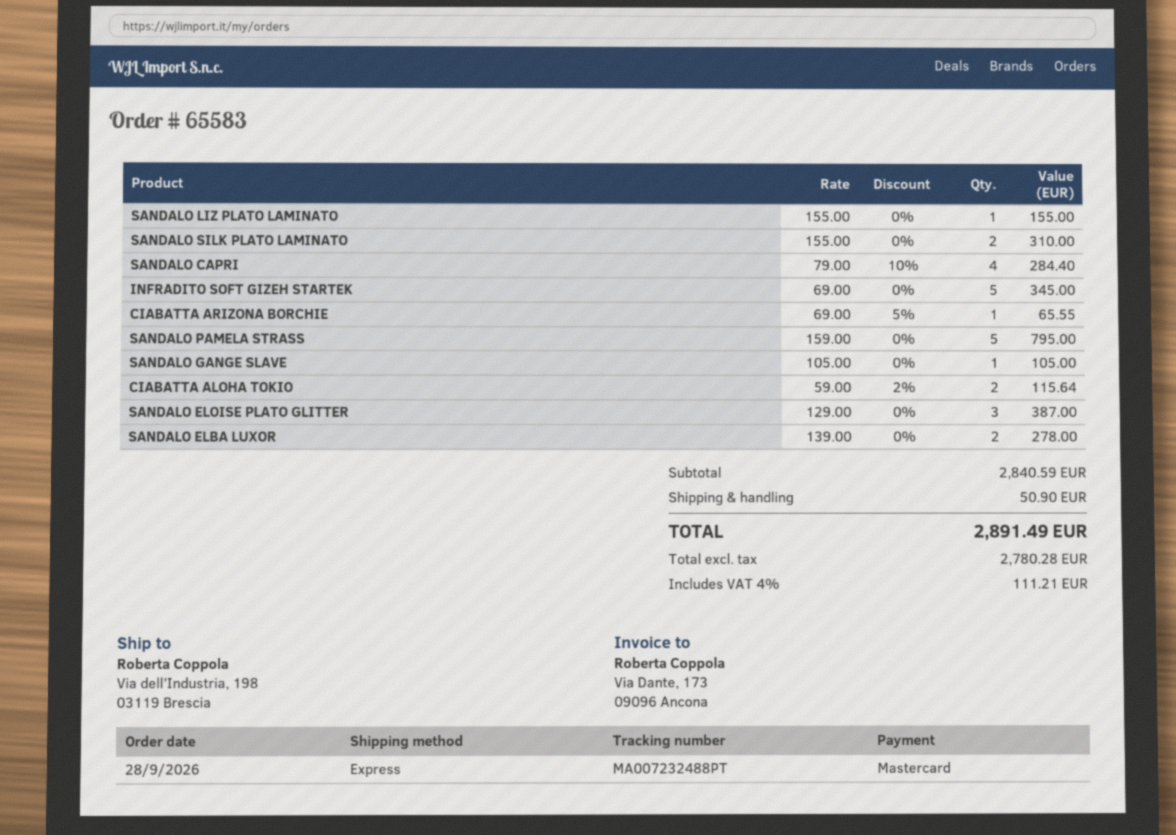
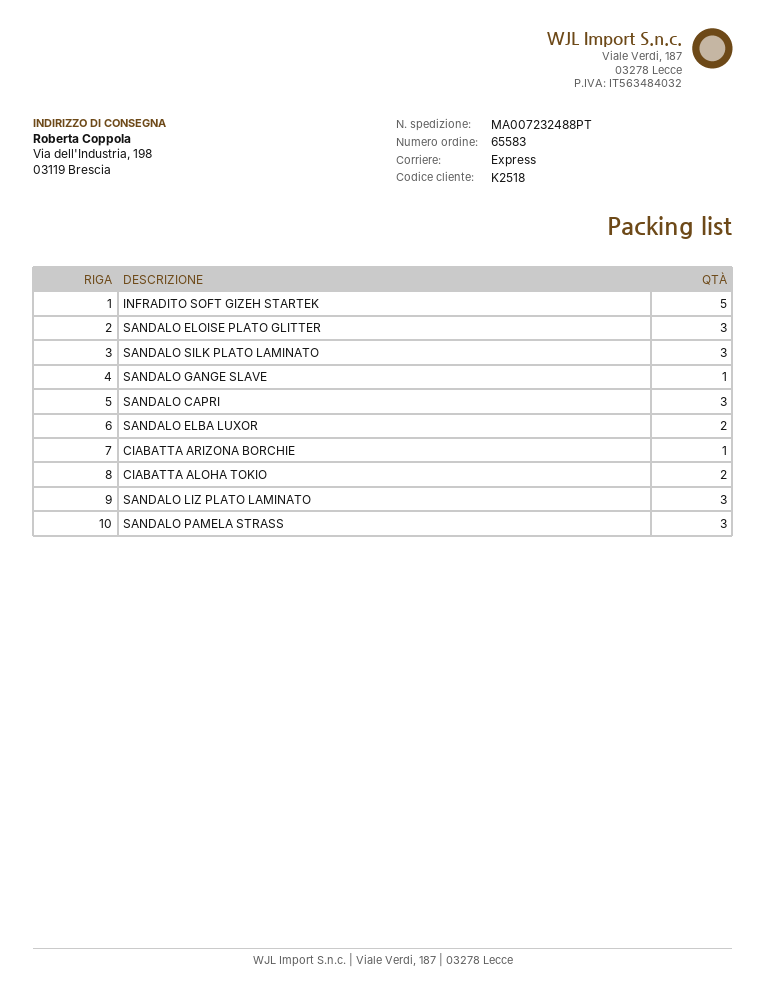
SANDALO LIZ PLATO LAMINATO: 1 -> 3
SANDALO SILK PLATO LAMINATO: 2 -> 3
SANDALO CAPRI: 4 -> 3
SANDALO PAMELA STRASS: 5 -> 3

